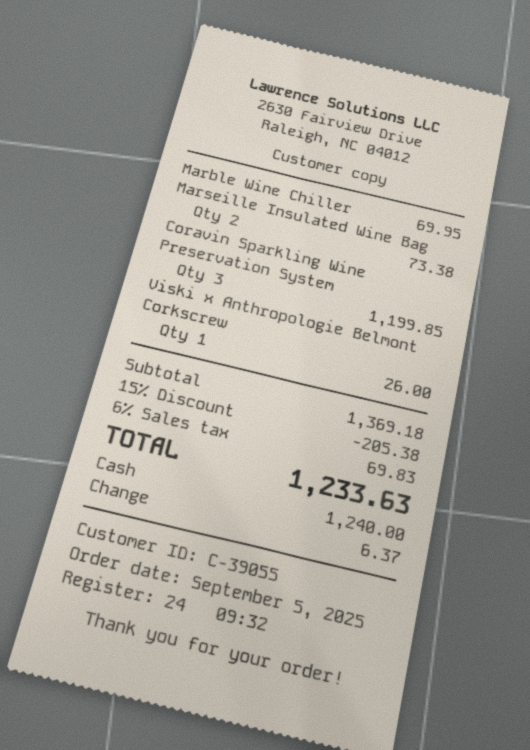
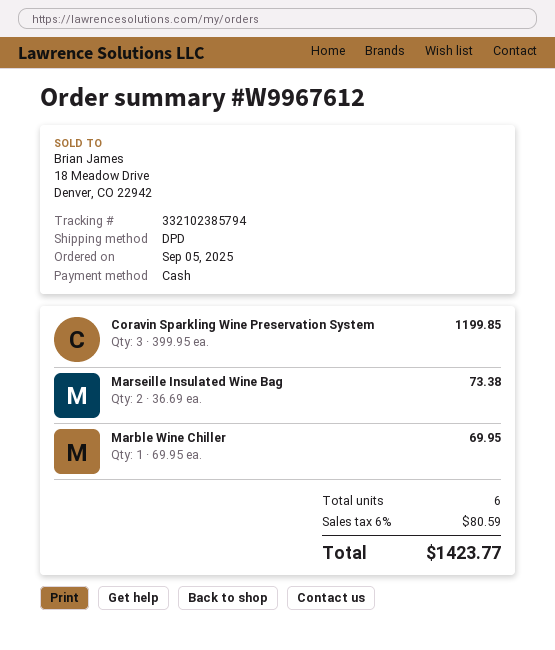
Viski x Anthropologie Belmont Corkscrew: 1 for 26.00 -> none
discount: 15% = 205.38 -> none
tax: 6% = 69.83 -> 6% = 80.59
total: 1233.63 -> 1423.77

